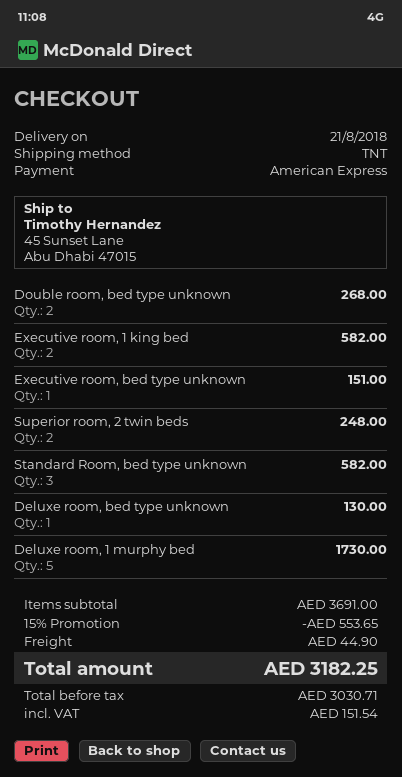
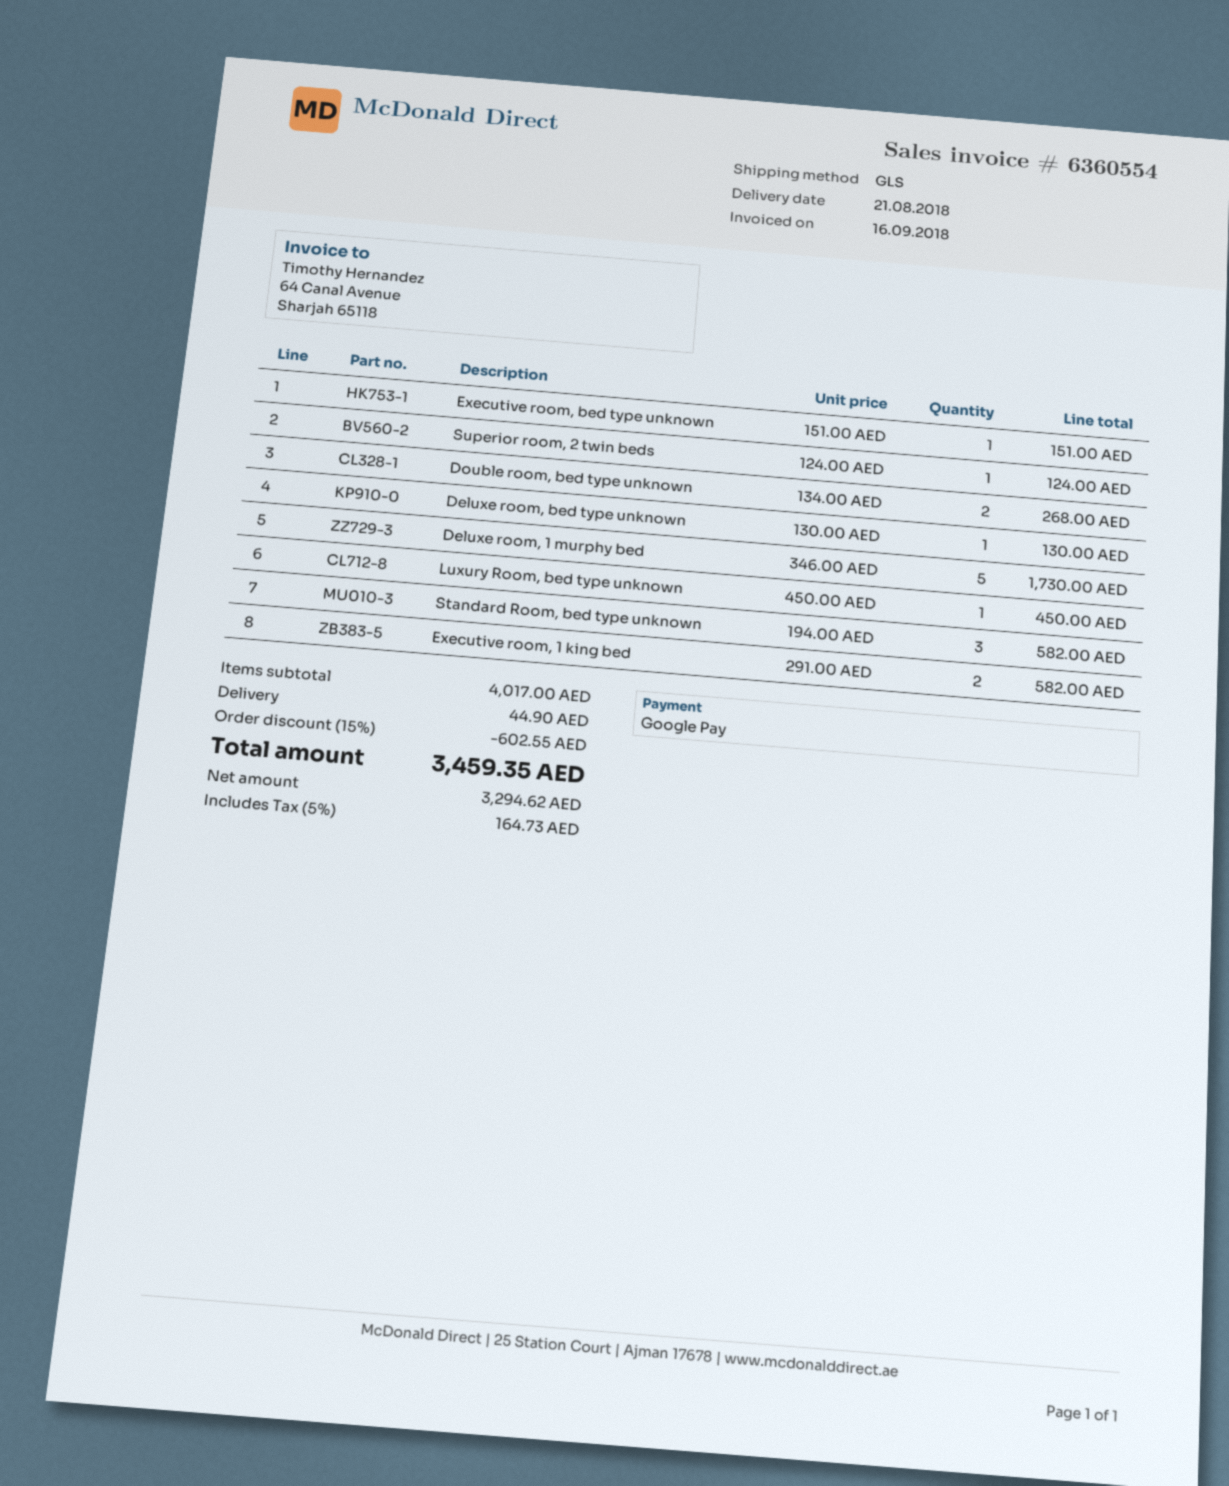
payment method: American Express -> Google Pay
shipping method: TNT -> GLS
Superior room, 2 twin beds: 2 for 248.00 -> 1 for 124.00
Luxury Room, bed type unknown: none -> 1 for 450.00
subtotal: 3691.00 -> 4017.00
discount: 15% = 553.65 -> 15% = 602.55
net: 3030.71 -> 3294.62
tax: 151.54 -> 164.73
total: 3182.25 -> 3459.35

